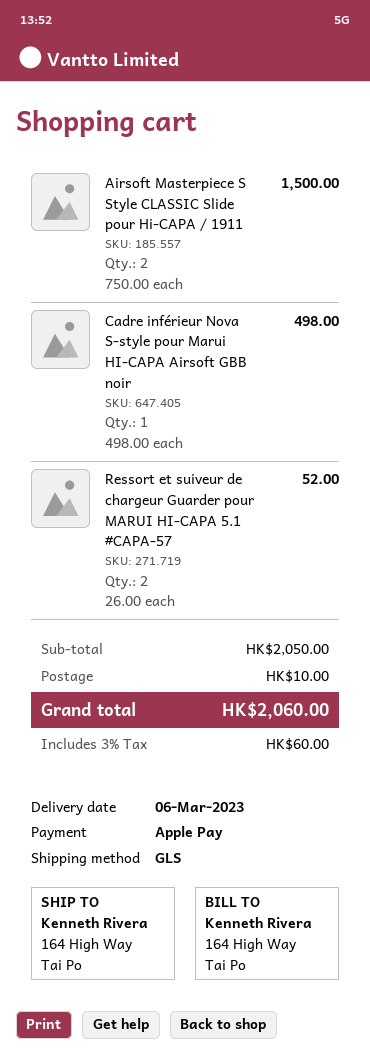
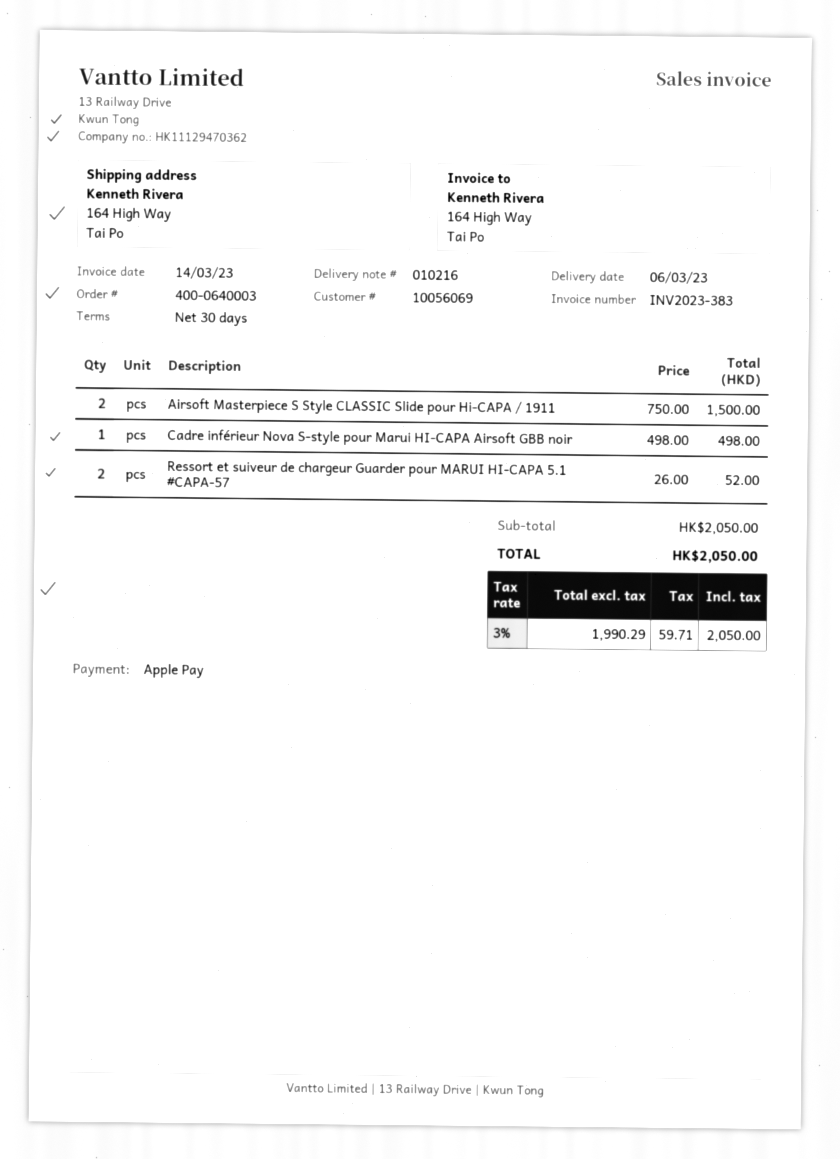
shipping: 10.00 -> none
tax: 3% = 60.00 -> 3% = 59.71
total: 2060.00 -> 2050.00

